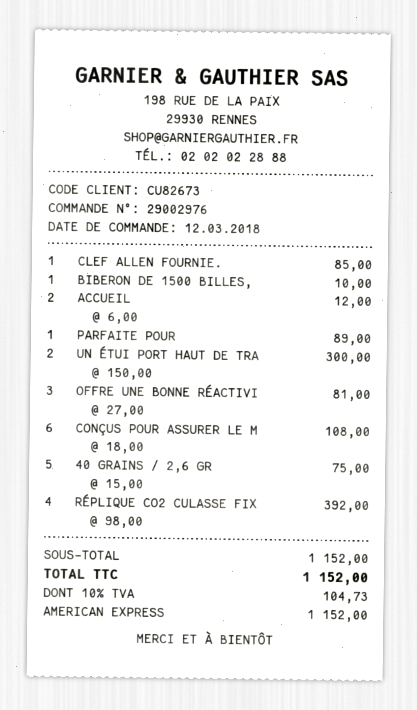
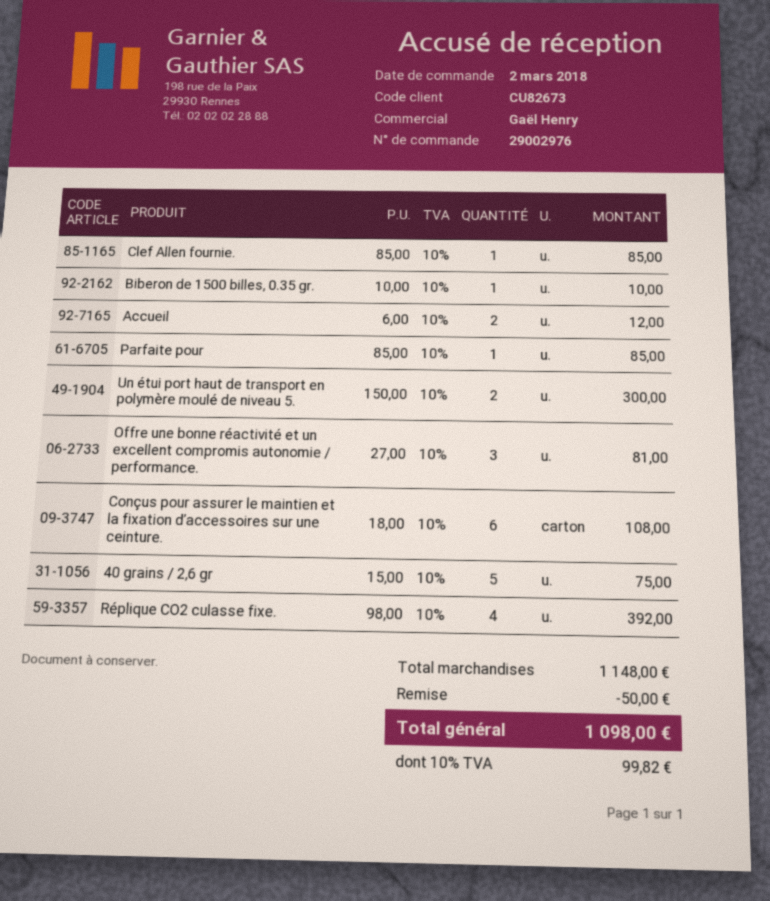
order date: 2018-03-12 -> 2018-03-02
PARFAITE POUR: 1 x 89.00 = 89.00 -> 1 x 85.00 = 85.00
subtotal: 1152.00 -> 1148.00
discount: none -> 50.00
tax: 10% = 104.73 -> 10% = 99.82
total: 1152.00 -> 1098.00

